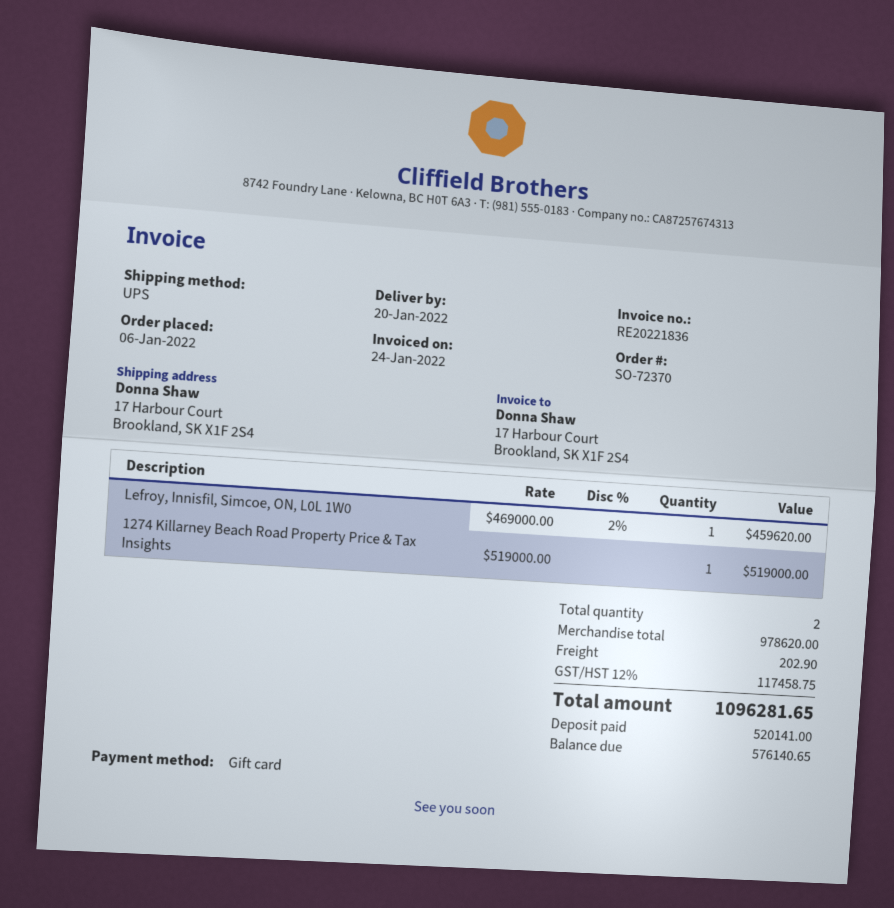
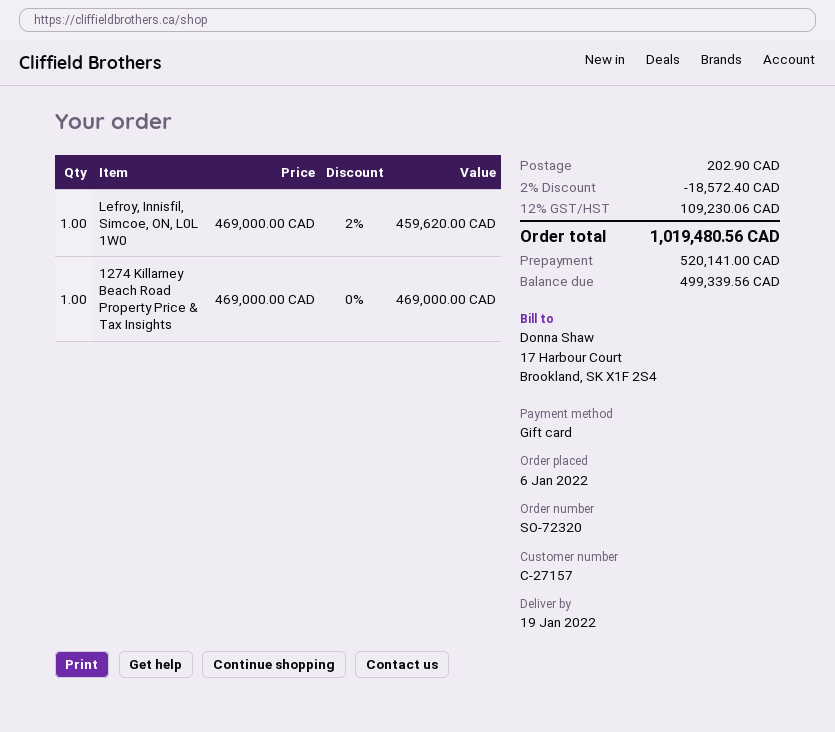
order number: SO-72370 -> SO-72320
delivery date: 2022-01-20 -> 2022-01-19
1274 Killarney Beach Road Property Price & Tax Insights: 1 x 519000.00 = 519000.00 -> 1 x 469000.00 = 469000.00
discount: none -> 2% = 18572.40
tax: 12% = 117458.75 -> 12% = 109230.06
total: 1096281.65 -> 1019480.56
balance: 576140.65 -> 499339.56

